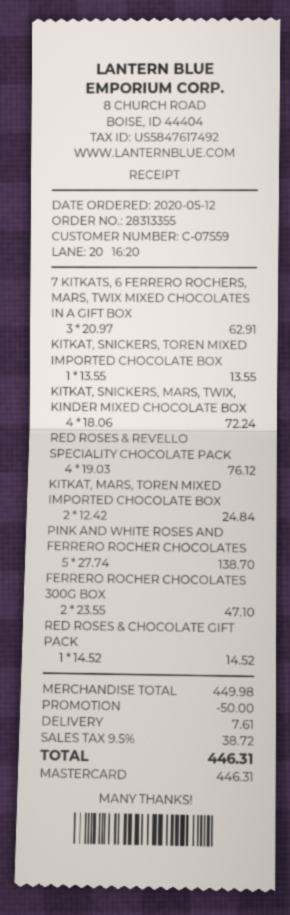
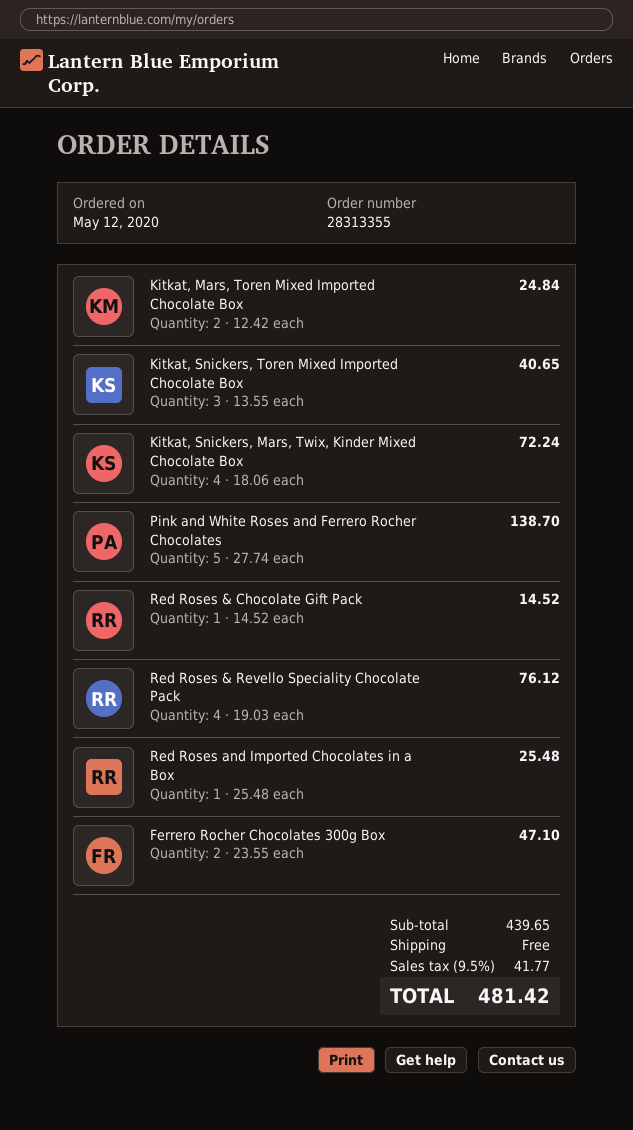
7 KITKATS, 6 FERRERO ROCHERS, MARS, TWIX MIXED CHOCOLATES IN A GIFT BOX: 3 x 20.97 = 62.91 -> none
KITKAT, SNICKERS, TOREN MIXED IMPORTED CHOCOLATE BOX: 1 x 13.55 = 13.55 -> 3 x 13.55 = 40.65
Red Roses and Imported Chocolates in a Box: none -> 1 x 25.48 = 25.48
subtotal: 449.98 -> 439.65
discount: 50.00 -> none
shipping: 7.61 -> 0.00
tax: 9.5% = 38.72 -> 9.5% = 41.77
total: 446.31 -> 481.42

